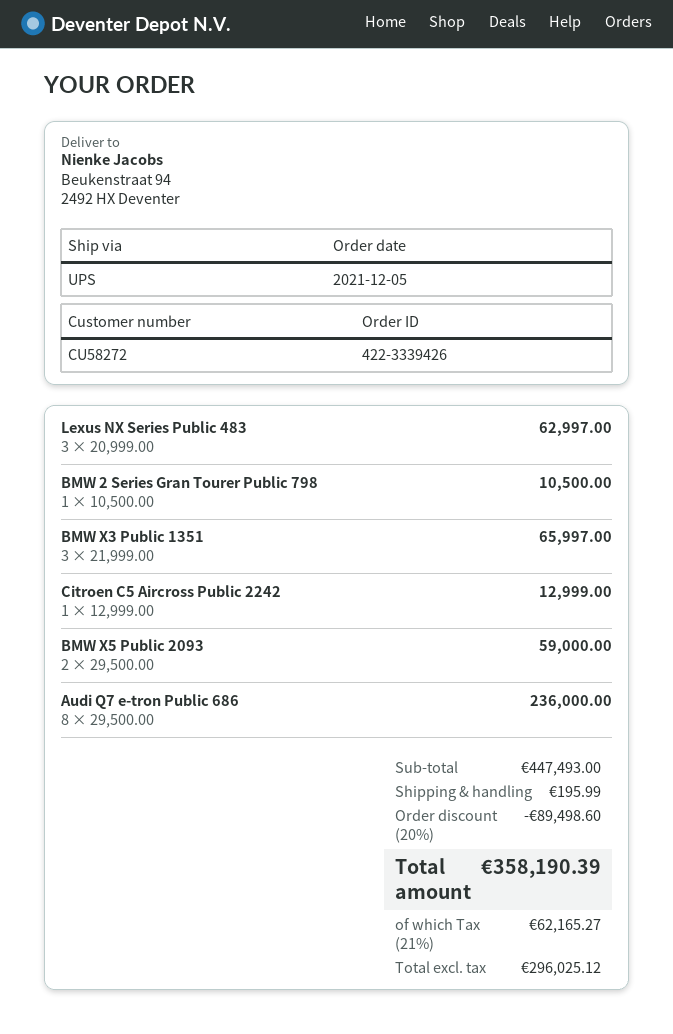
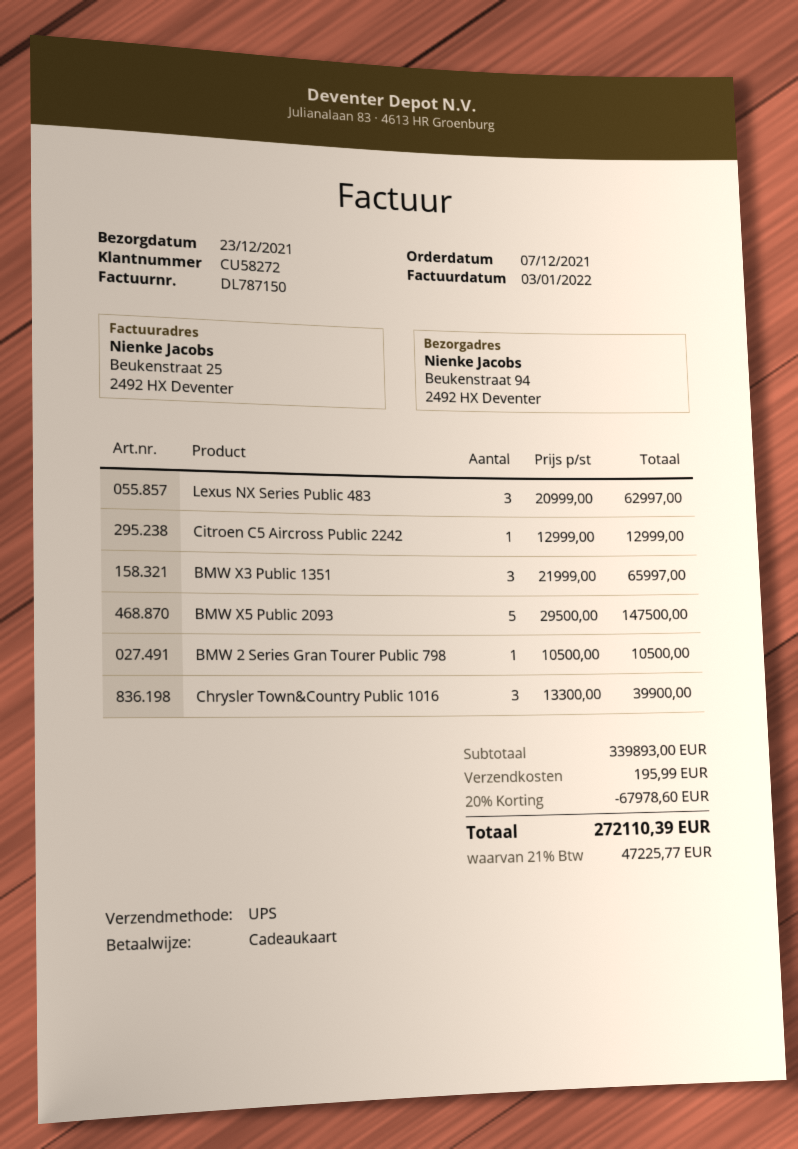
order date: 2021-12-05 -> 2021-12-07
BMW X5 Public 2093: 2 x 29500.00 = 59000.00 -> 5 x 29500.00 = 147500.00
Audi Q7 e-tron Public 686: 8 x 29500.00 = 236000.00 -> none
Chrysler Town&Country Public 1016: none -> 3 x 13300.00 = 39900.00
subtotal: 447493.00 -> 339893.00
discount: 20% = 89498.60 -> 20% = 67978.60
tax: 21% = 62165.27 -> 21% = 47225.77
total: 358190.39 -> 272110.39

